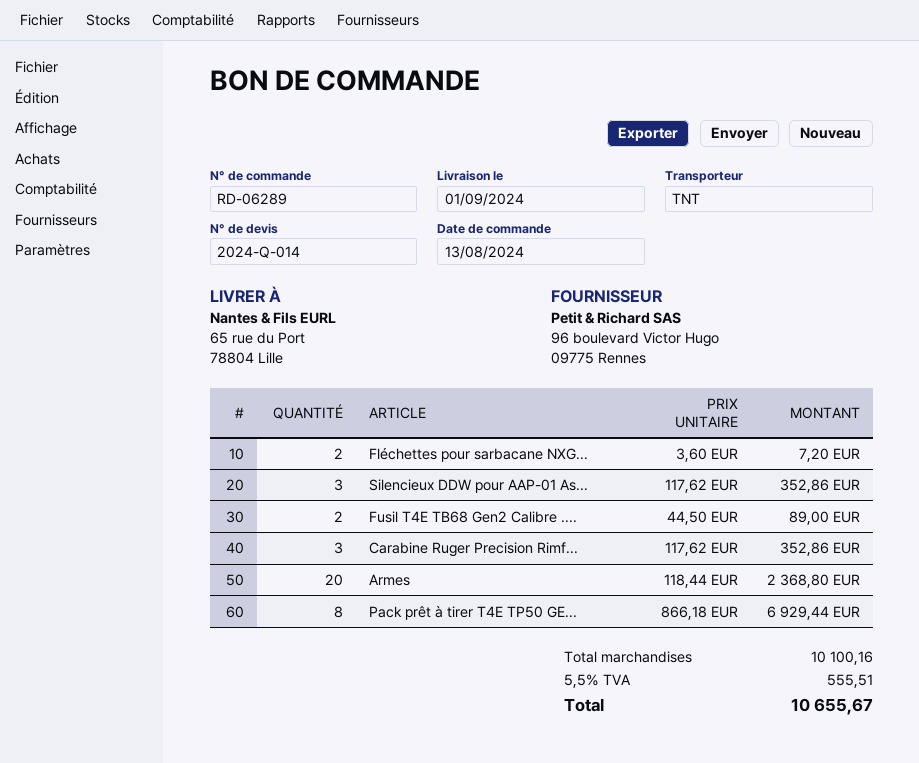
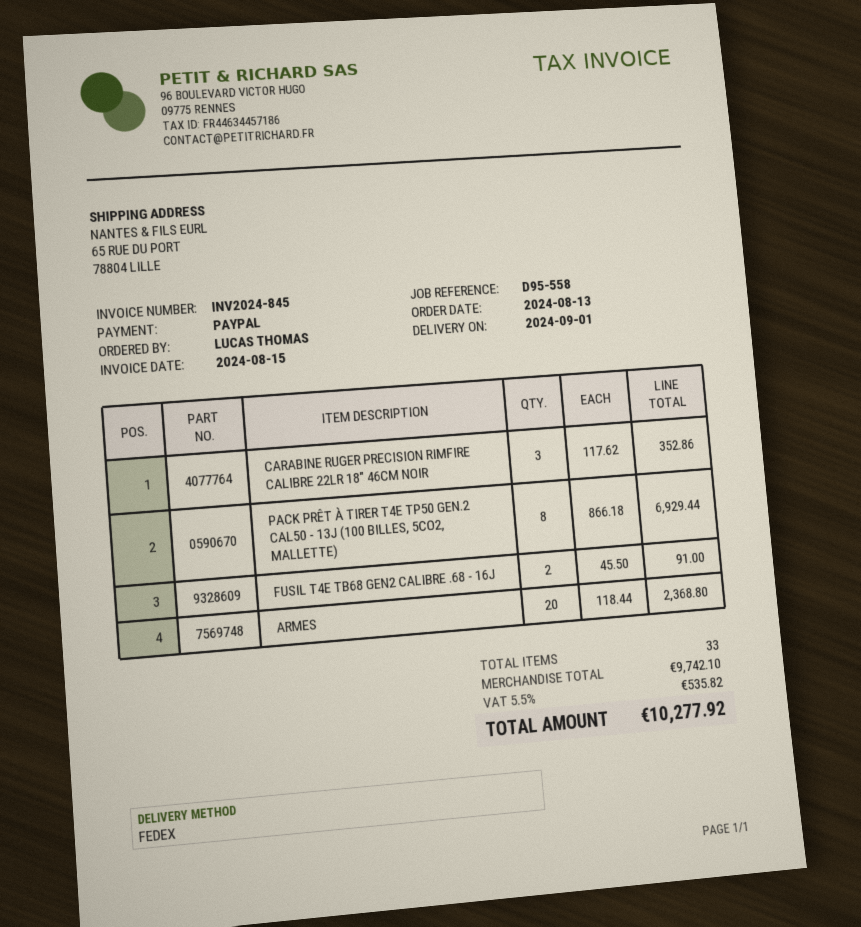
shipping method: TNT -> FedEx
Fléchettes pour sarbacane NXG...: 2 x 3.60 = 7.20 -> none
Silencieux DDW pour AAP-01 As...: 3 x 117.62 = 352.86 -> none
Fusil T4E TB68 Gen2 Calibre ....: 2 x 44.50 = 89.00 -> 2 x 45.50 = 91.00
subtotal: 10100.16 -> 9742.10
tax: 5.5% = 555.51 -> 5.5% = 535.82
total: 10655.67 -> 10277.92

